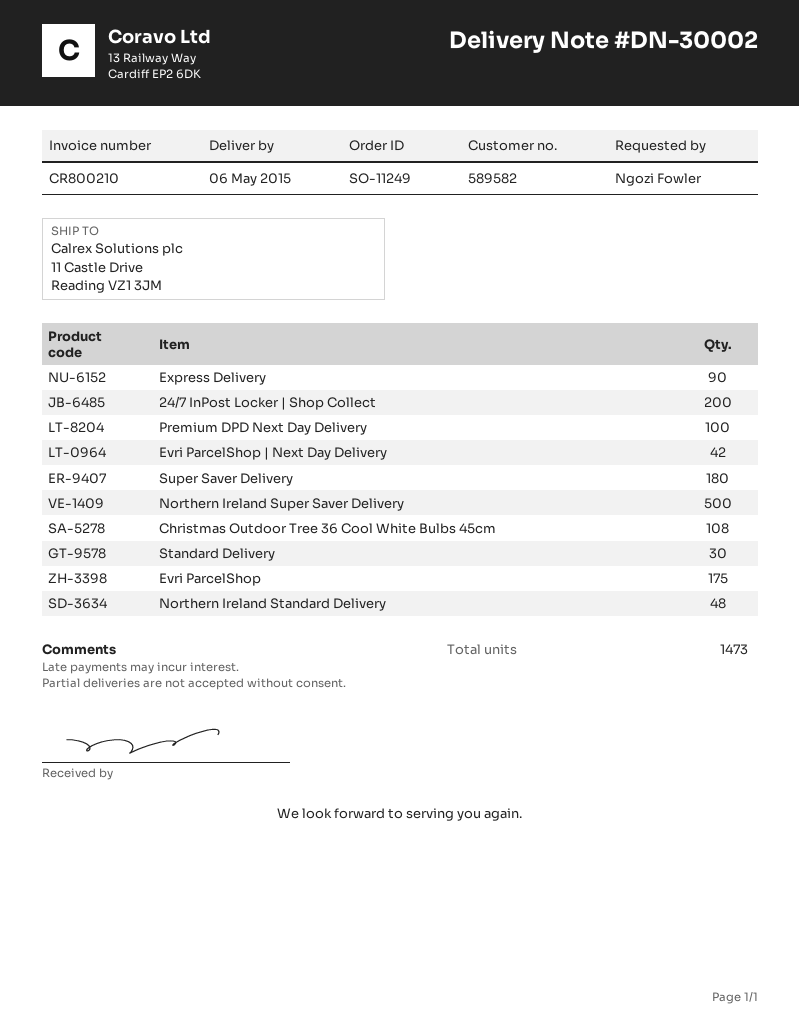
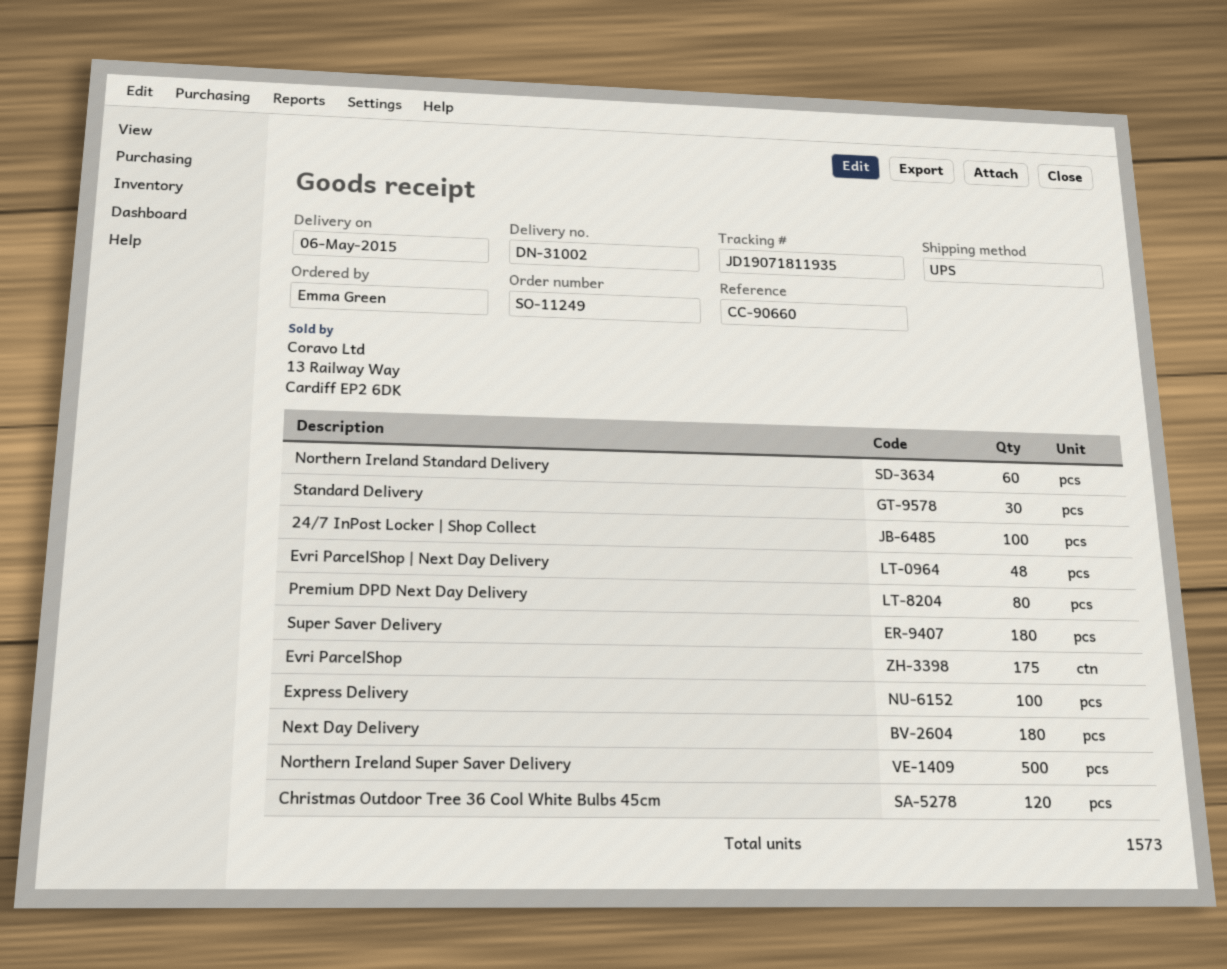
delivery note number: DN-30002 -> DN-31002
ordered by: Ngozi Fowler -> Emma Green
Express Delivery: 90 -> 100
24/7 InPost Locker | Shop Collect: 200 -> 100
Premium DPD Next Day Delivery: 100 -> 80
Evri ParcelShop | Next Day Delivery: 42 -> 48
Christmas Outdoor Tree 36 Cool White Bulbs 45cm: 108 -> 120
Northern Ireland Standard Delivery: 48 -> 60
Next Day Delivery: none -> 180
total quantity: 1473 -> 1573

